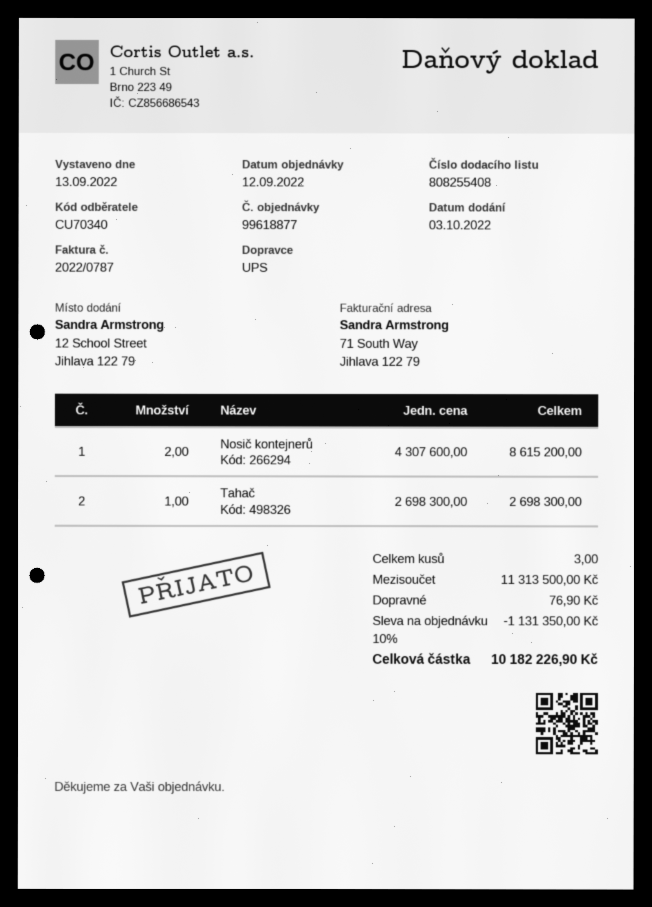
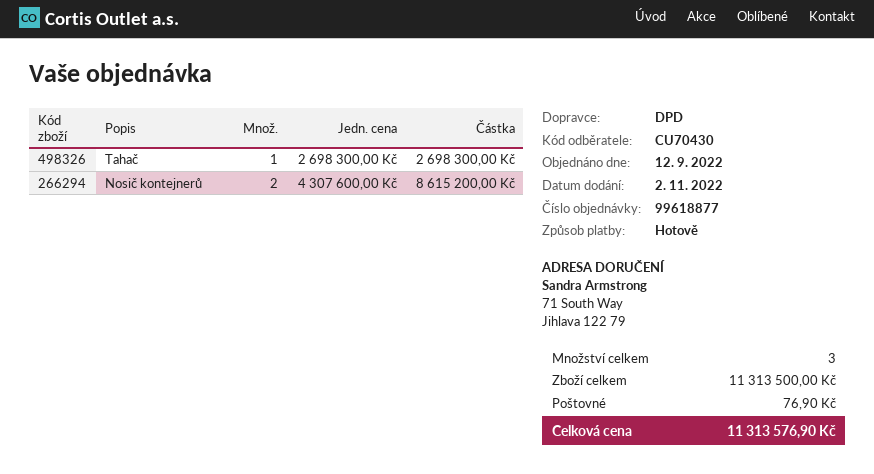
delivery date: 2022-10-03 -> 2022-11-02
customer number: CU70340 -> CU70430
shipping method: UPS -> DPD
ship to: 12 School Street, Jihlava 122 79 -> 71 South Way, Jihlava 122 79
discount: 10% = 1131350.00 -> none
total: 10182226.90 -> 11313576.90

